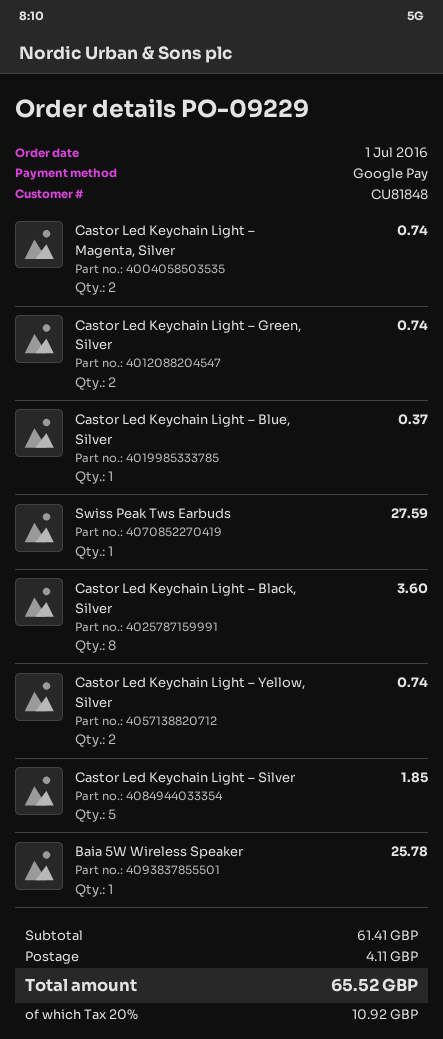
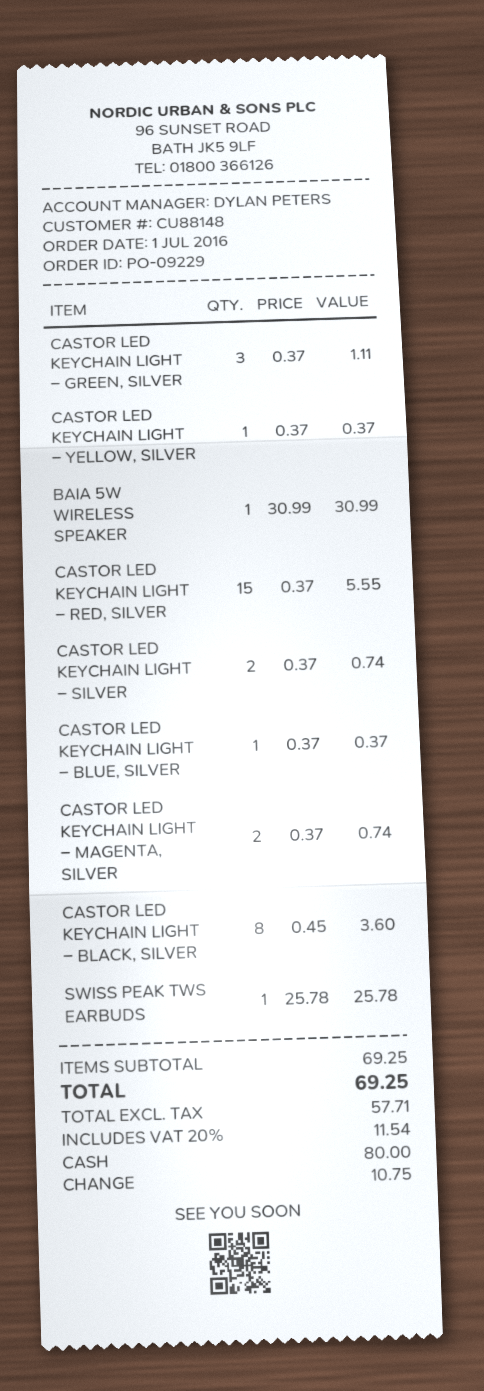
customer number: CU81848 -> CU88148
payment method: Google Pay -> cash
Castor Led Keychain Light – Green, Silver: 2 for 0.74 -> 3 for 1.11
Swiss Peak Tws Earbuds: 1 for 27.59 -> 1 for 25.78
Castor Led Keychain Light – Yellow, Silver: 2 for 0.74 -> 1 for 0.37
Castor Led Keychain Light – Silver: 5 for 1.85 -> 2 for 0.74
Baia 5W Wireless Speaker: 1 for 25.78 -> 1 for 30.99
CASTOR LED KEYCHAIN LIGHT – RED, SILVER: none -> 15 for 5.55
subtotal: 61.41 -> 69.25
shipping: 4.11 -> none
tax: 20% = 10.92 -> 20% = 11.54
total: 65.52 -> 69.25

